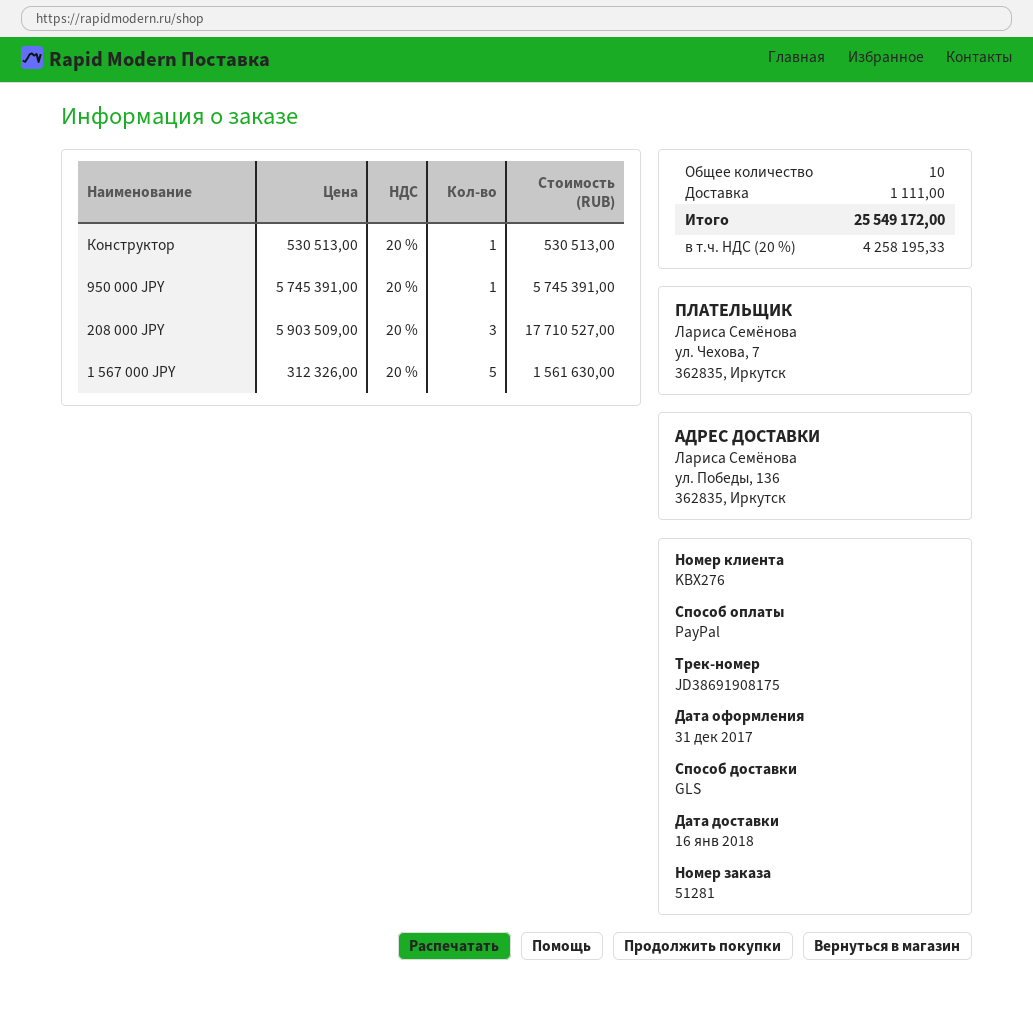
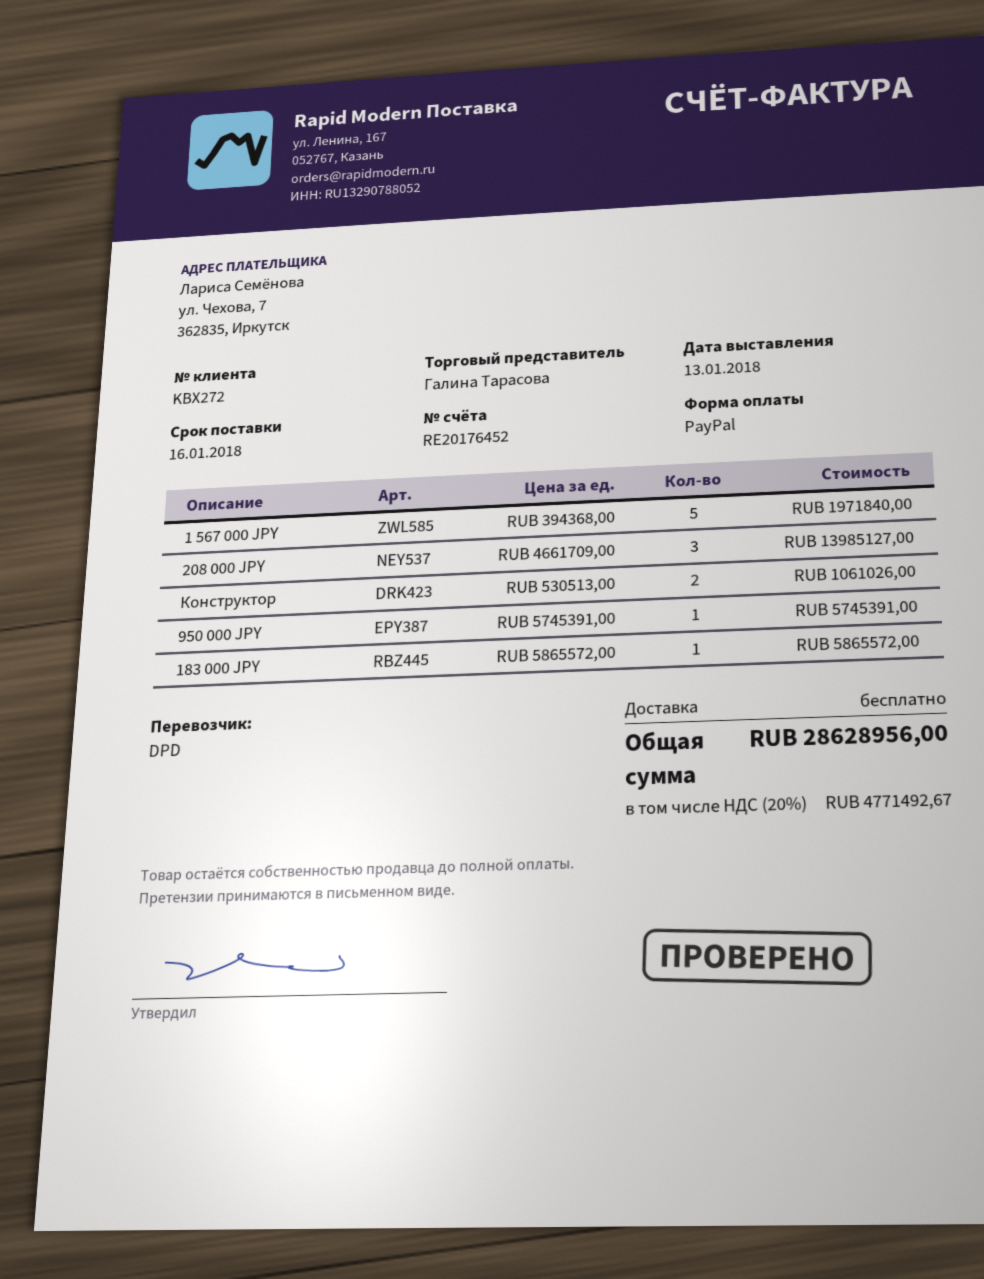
customer number: KBX276 -> KBX272
shipping method: GLS -> DPD
Конструктор: 1 x 530513.00 = 530513.00 -> 2 x 530513.00 = 1061026.00
208 000 JPY: 3 x 5903509.00 = 17710527.00 -> 3 x 4661709.00 = 13985127.00
1 567 000 JPY: 5 x 312326.00 = 1561630.00 -> 5 x 394368.00 = 1971840.00
183 000 JPY: none -> 1 x 5865572.00 = 5865572.00
shipping: 1111.00 -> 0.00
tax: 20% = 4258195.33 -> 20% = 4771492.67
total: 25549172.00 -> 28628956.00

